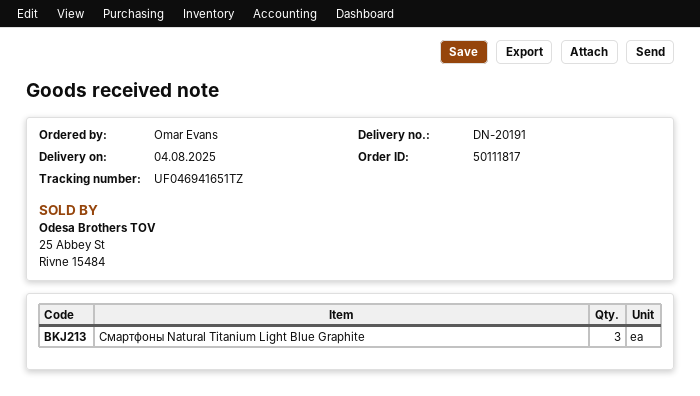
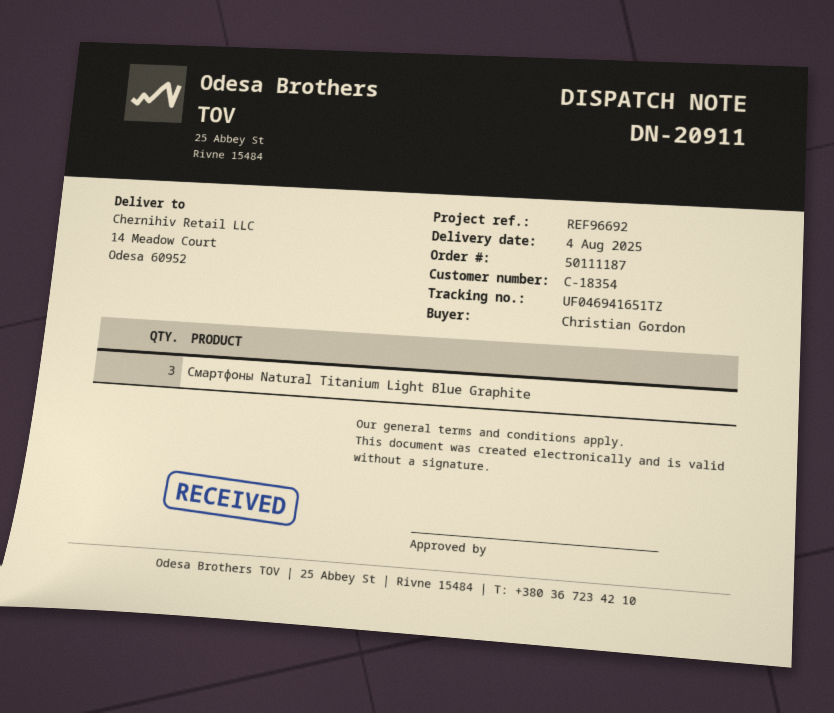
order number: 50111817 -> 50111187
delivery note number: DN-20191 -> DN-20911
ordered by: Omar Evans -> Christian Gordon

